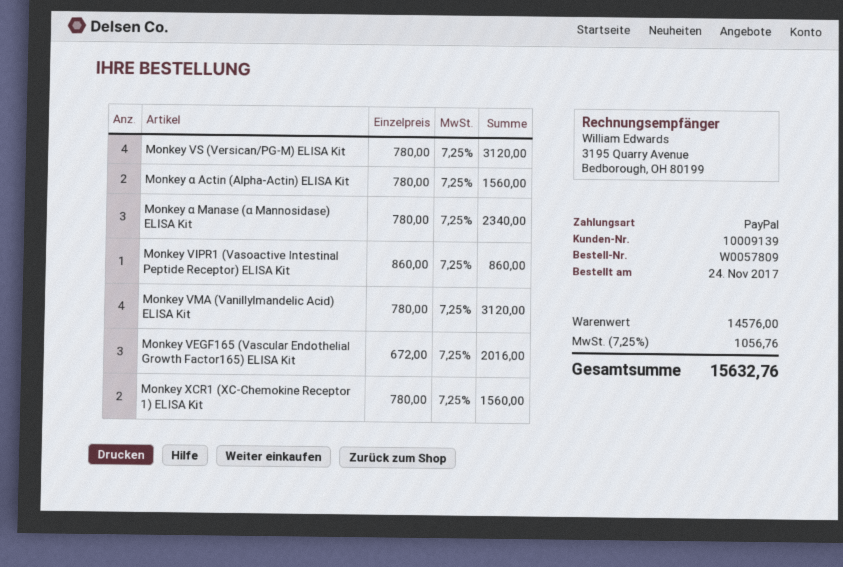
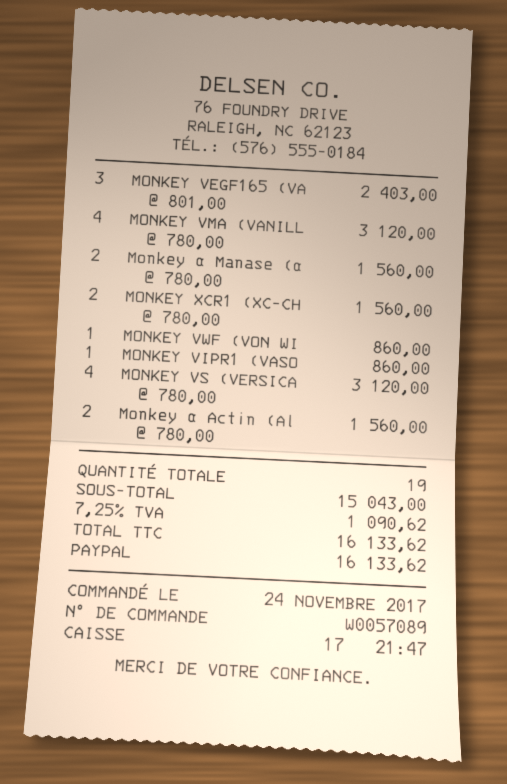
order number: W0057809 -> W0057089
Monkey α Manase (α Mannosidase) ELISA Kit: 3 x 780.00 = 2340.00 -> 2 x 780.00 = 1560.00
Monkey VEGF165 (Vascular Endothelial Growth Factor165) ELISA Kit: 3 x 672.00 = 2016.00 -> 3 x 801.00 = 2403.00
MONKEY VWF (VON WI: none -> 1 x 860.00 = 860.00
subtotal: 14576.00 -> 15043.00
tax: 7.25% = 1056.76 -> 7.25% = 1090.62
total: 15632.76 -> 16133.62

